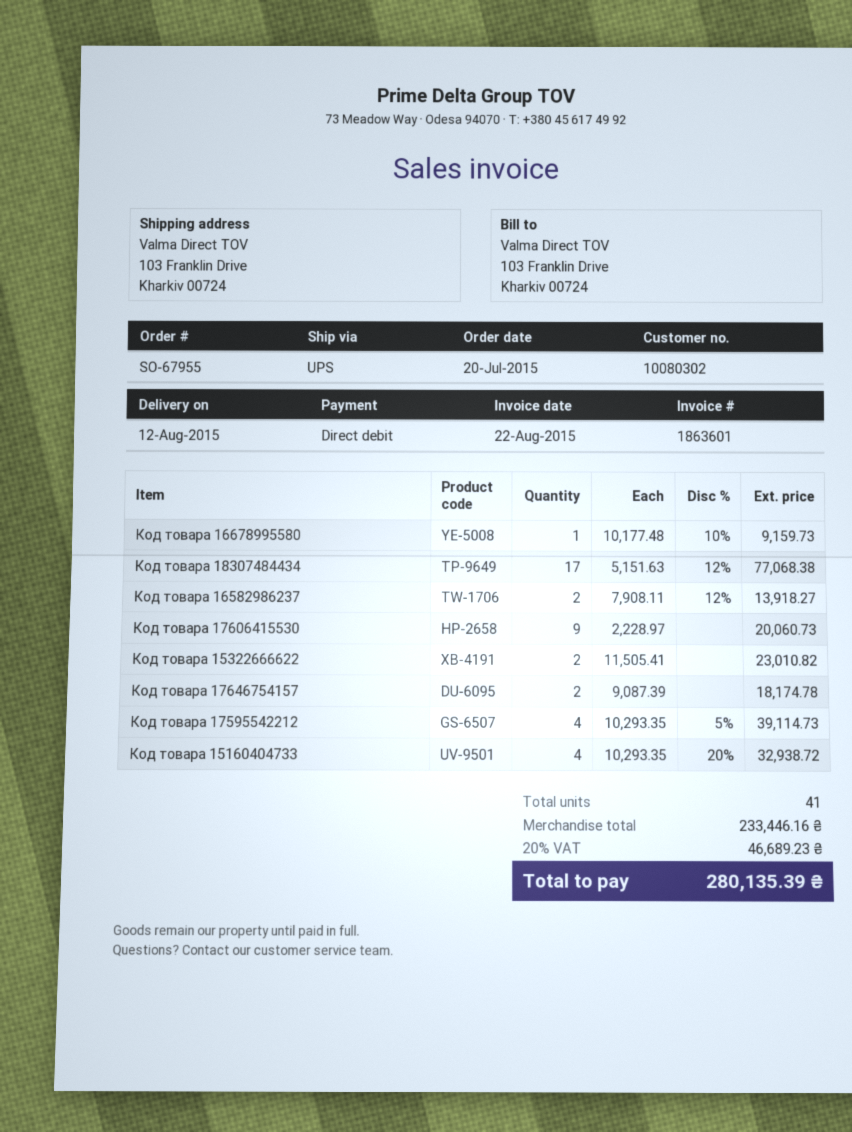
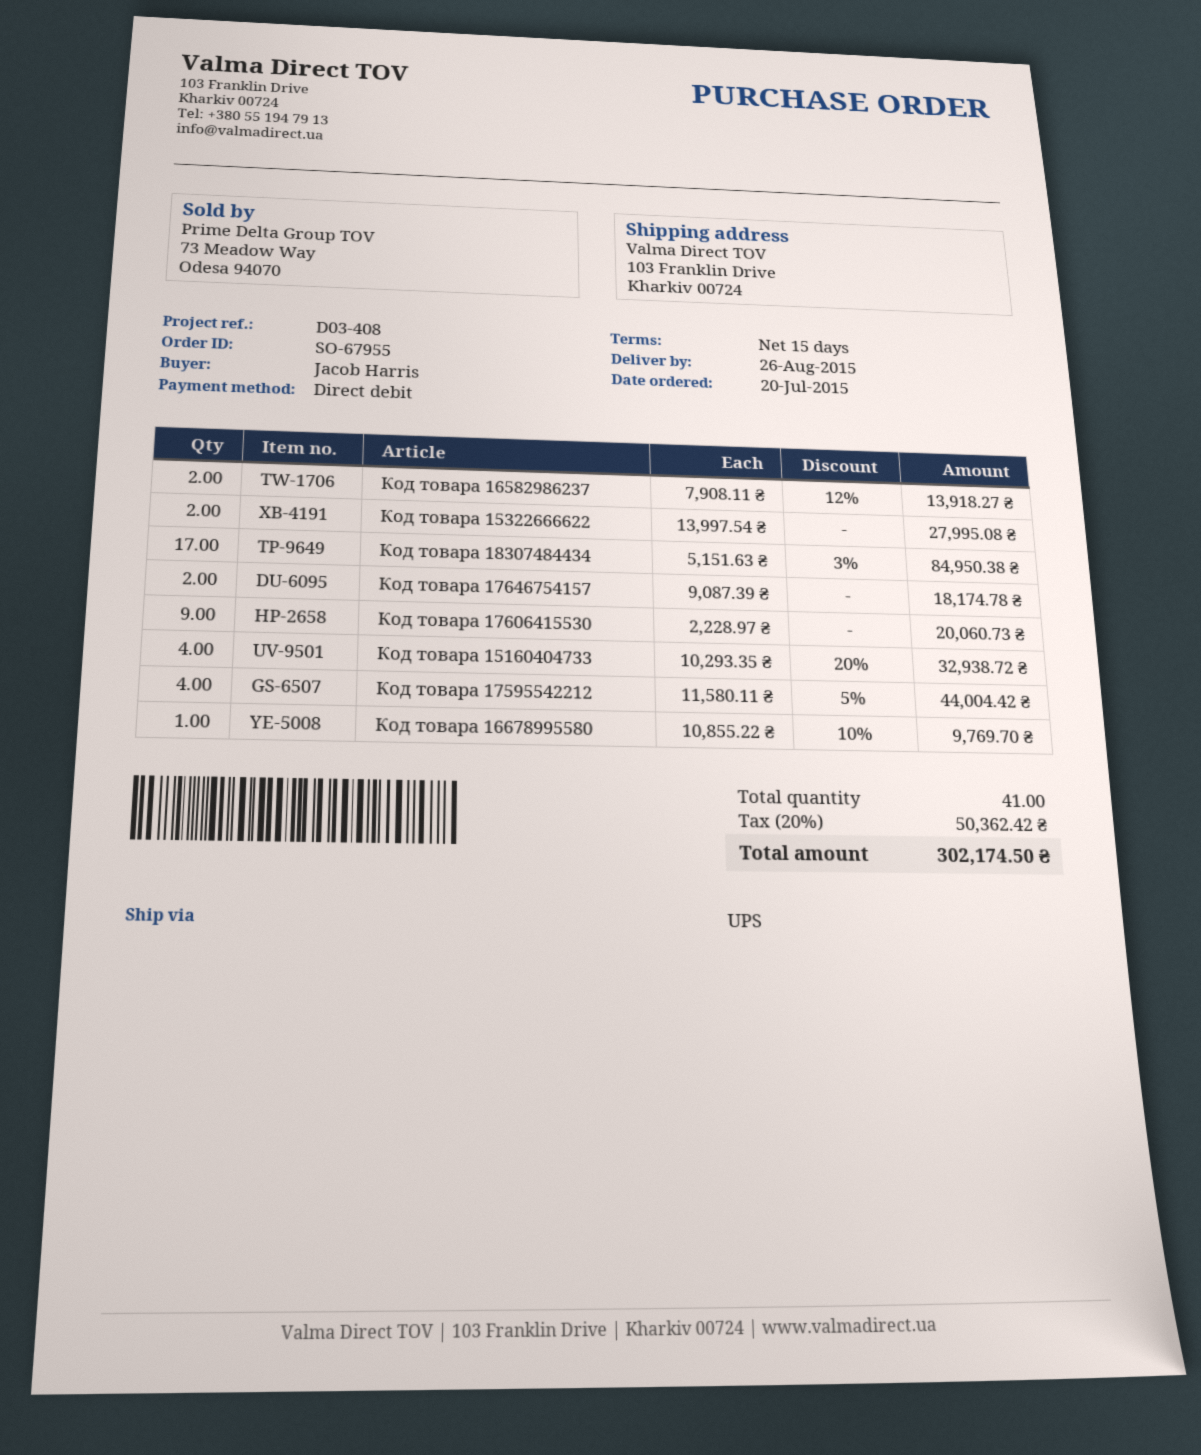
delivery date: 2015-08-12 -> 2015-08-26
Код товара 16678995580: 1 x 10177.48 - 10% = 9159.73 -> 1 x 10855.22 - 10% = 9769.70
Код товара 18307484434: 17 x 5151.63 - 12% = 77068.38 -> 17 x 5151.63 - 3% = 84950.38
Код товара 15322666622: 2 x 11505.41 = 23010.82 -> 2 x 13997.54 = 27995.08
Код товара 17595542212: 4 x 10293.35 - 5% = 39114.73 -> 4 x 11580.11 - 5% = 44004.42
tax: 20% = 46689.23 -> 20% = 50362.42
total: 280135.39 -> 302174.50

